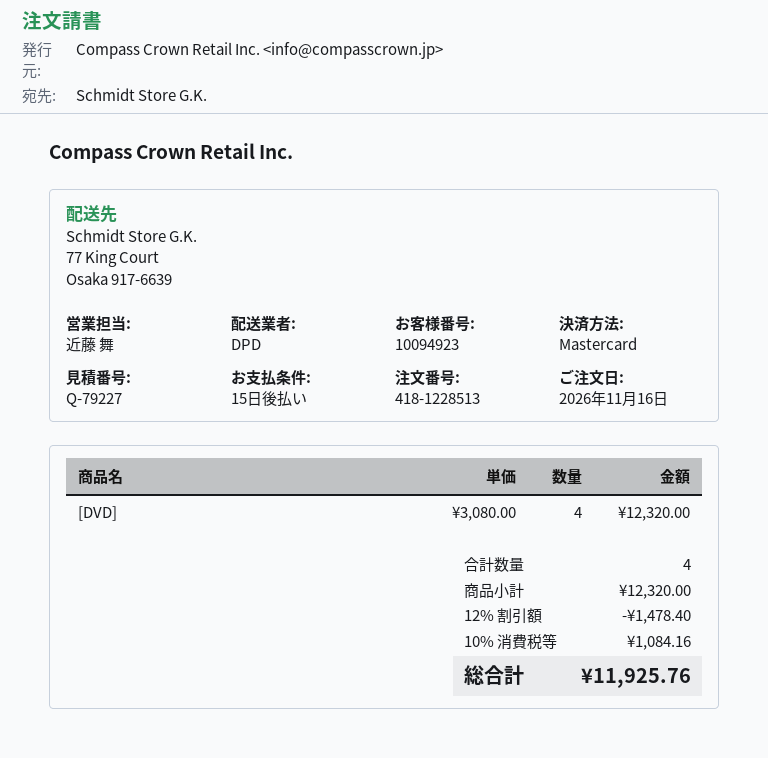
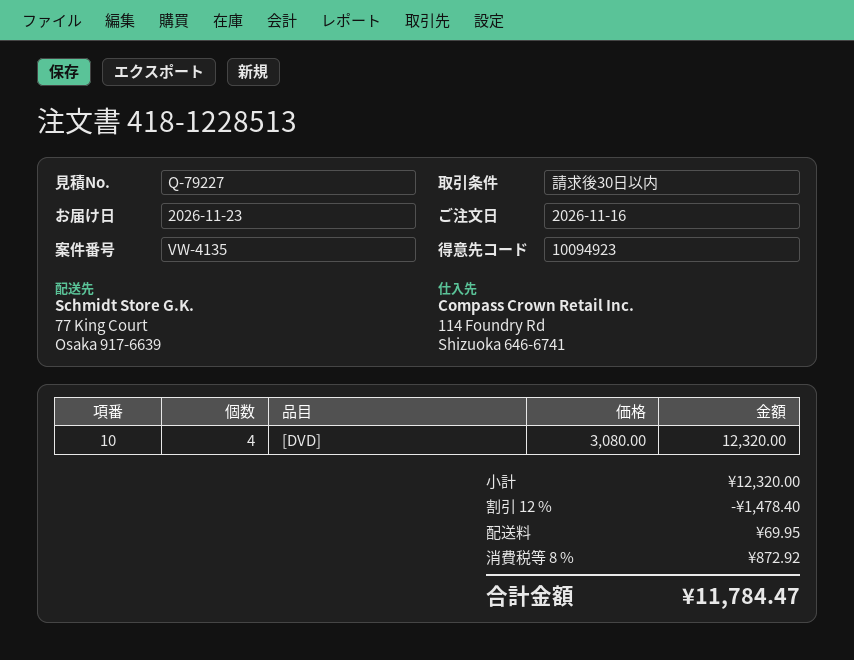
payment terms: 15 days -> 30 days
shipping: none -> 69.95
tax: 10% = 1084.16 -> 8% = 872.92
total: 11925.76 -> 11784.47

